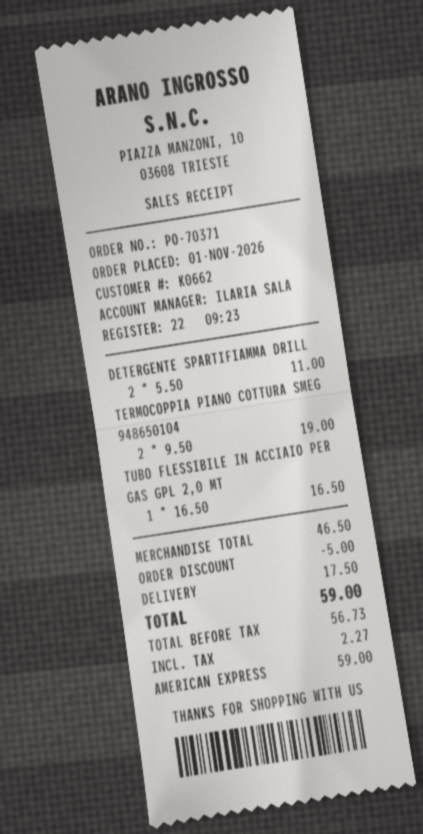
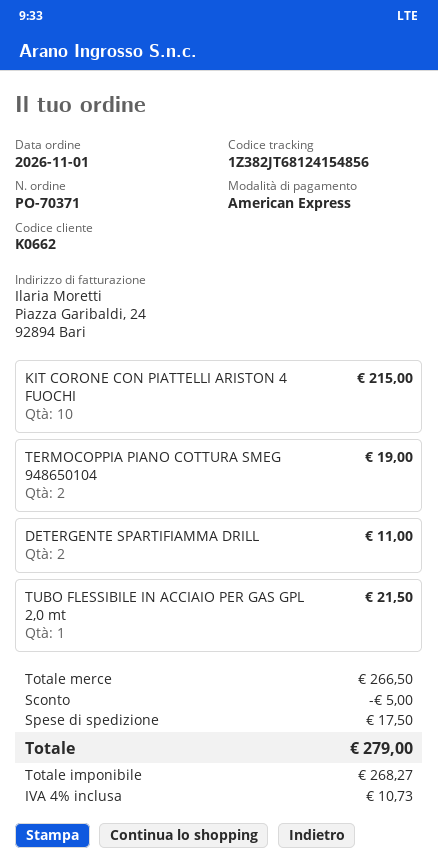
TUBO FLESSIBILE IN ACCIAIO PER GAS GPL 2,0 MT: 1 for 16.50 -> 1 for 21.50
KIT CORONE CON PIATTELLI ARISTON 4 FUOCHI: none -> 10 for 215.00
subtotal: 46.50 -> 266.50
net: 56.73 -> 268.27
tax: 2.27 -> 10.73
total: 59.00 -> 279.00

